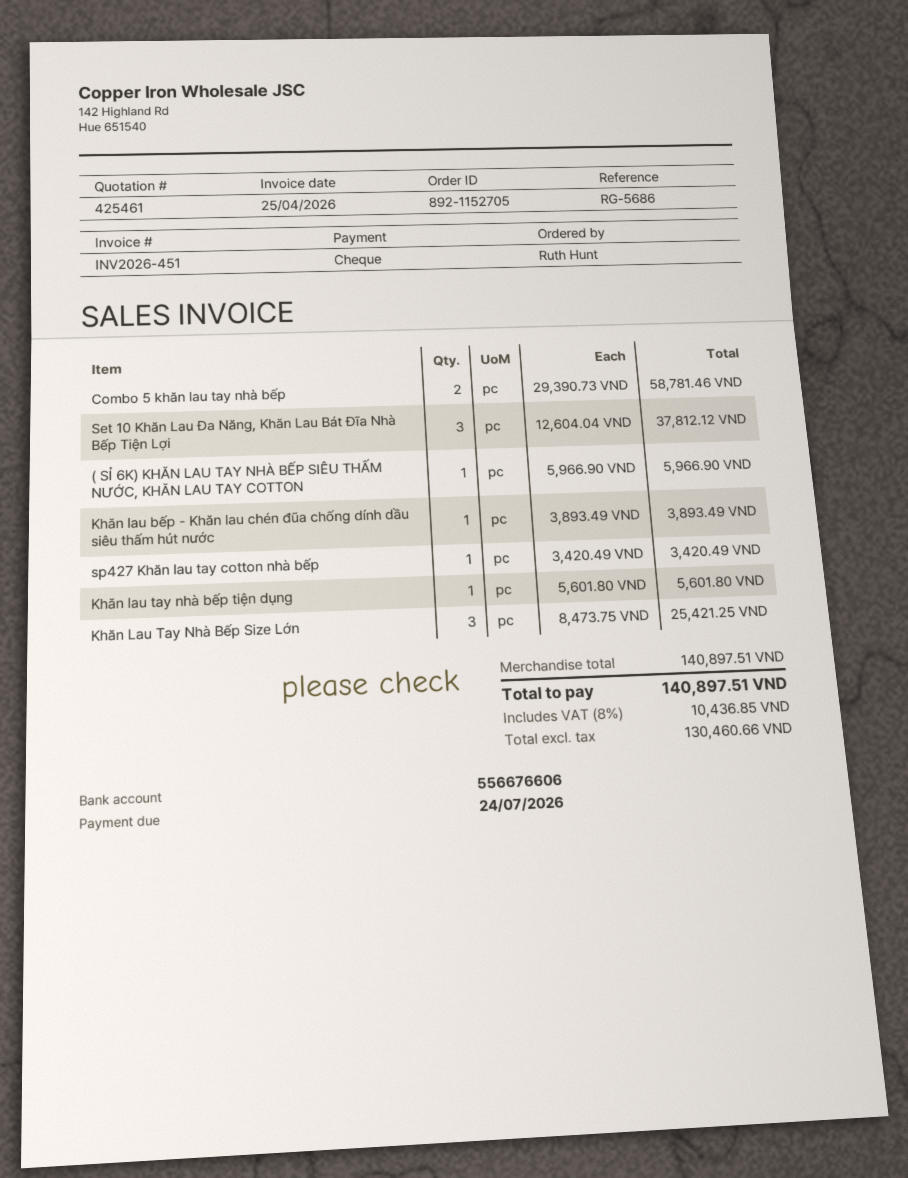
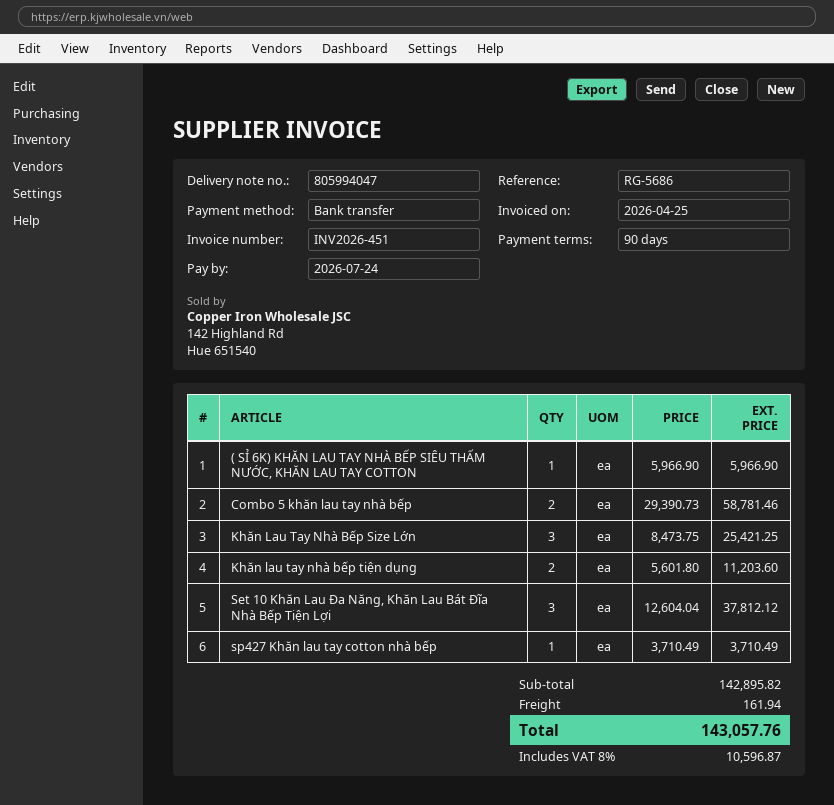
payment method: cheque -> bank transfer
Khăn lau bếp - Khăn lau chén đũa chống dính dầu siêu thấm hút nước: 1 x 3893.49 = 3893.49 -> none
sp427 Khăn lau tay cotton nhà bếp: 1 x 3420.49 = 3420.49 -> 1 x 3710.49 = 3710.49
Khăn lau tay nhà bếp tiện dụng: 1 x 5601.80 = 5601.80 -> 2 x 5601.80 = 11203.60
subtotal: 140897.51 -> 142895.82
shipping: none -> 161.94
tax: 8% = 10436.85 -> 8% = 10596.87
total: 140897.51 -> 143057.76

